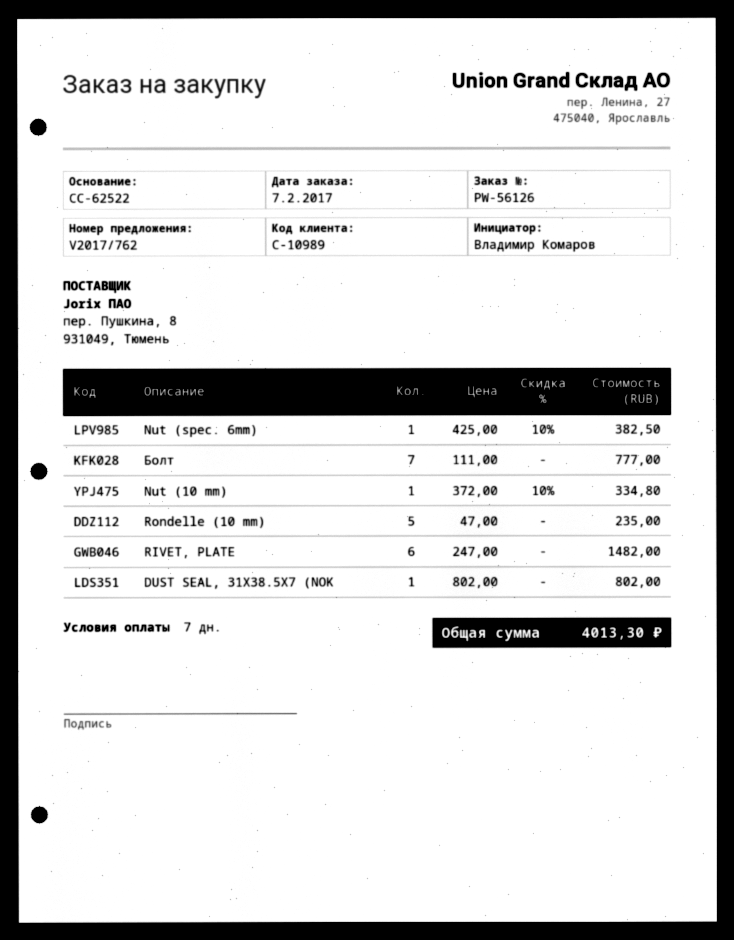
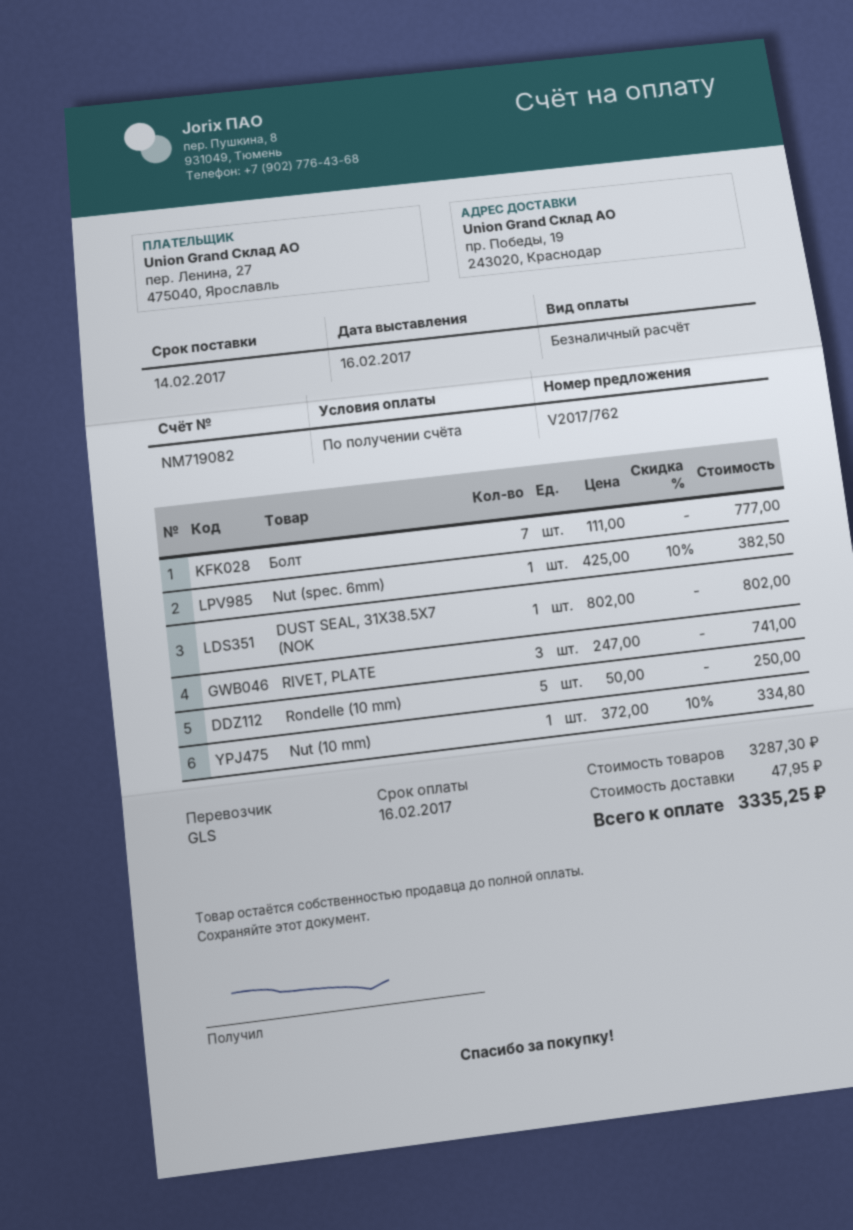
payment terms: 7 days -> on receipt
Rondelle (10 mm): 5 x 47.00 = 235.00 -> 5 x 50.00 = 250.00
RIVET, PLATE: 6 x 247.00 = 1482.00 -> 3 x 247.00 = 741.00
shipping: none -> 47.95
total: 4013.30 -> 3335.25

